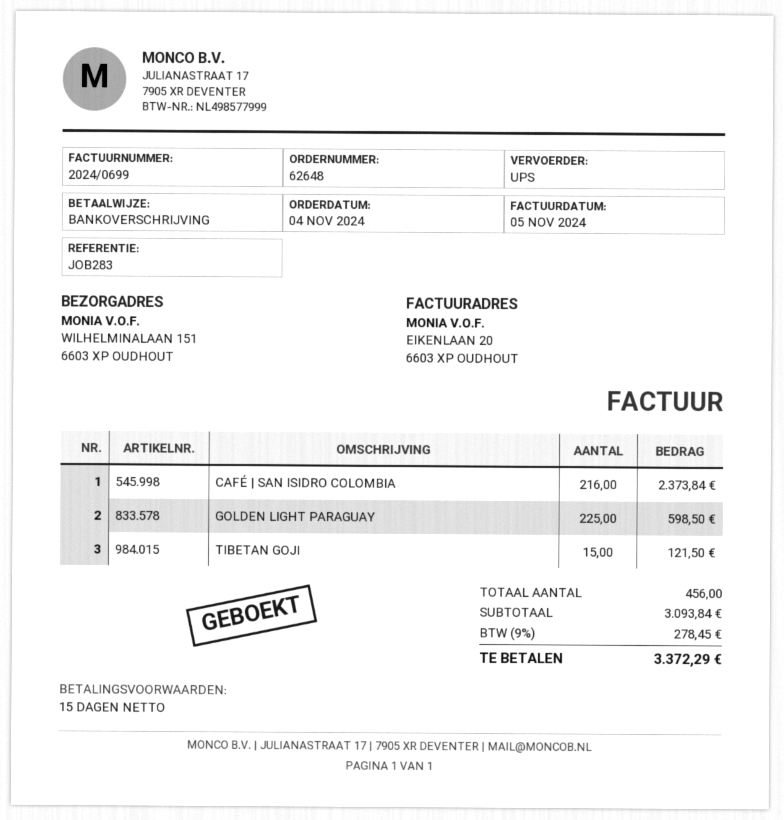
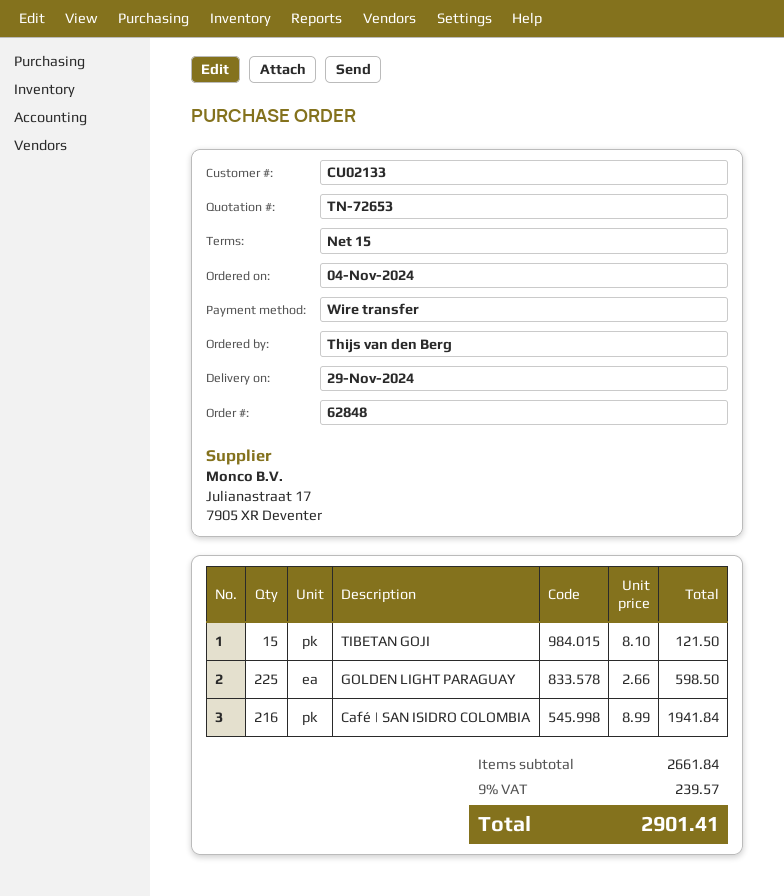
order number: 62648 -> 62848
CAFÉ | SAN ISIDRO COLOMBIA: 216 for 2373.84 -> 216 for 1941.84
subtotal: 3093.84 -> 2661.84
tax: 9% = 278.45 -> 9% = 239.57
total: 3372.29 -> 2901.41

